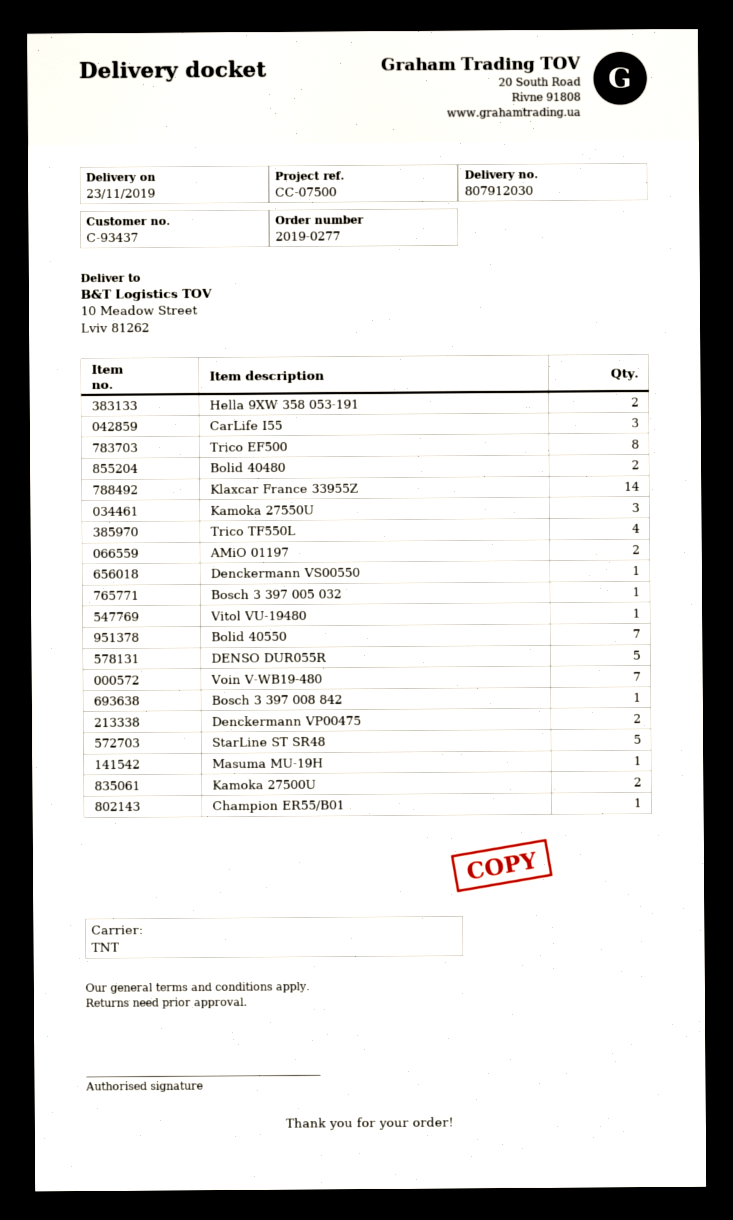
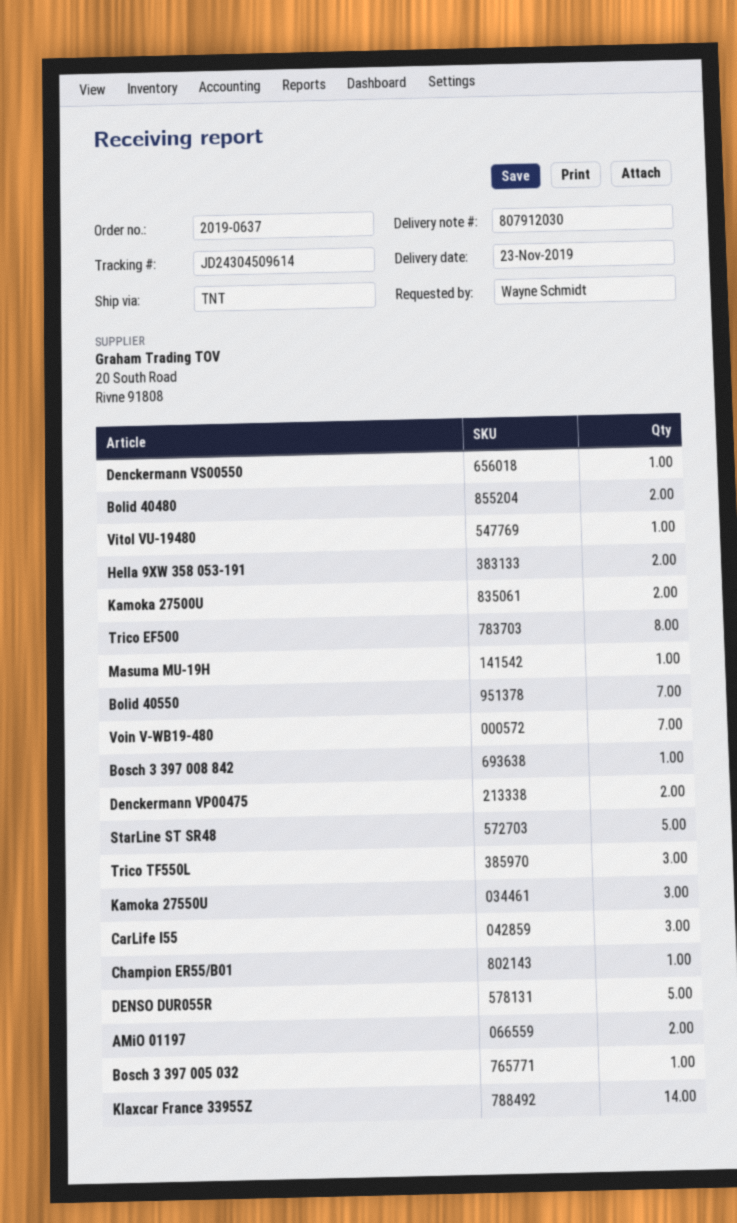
order number: 2019-0277 -> 2019-0637
Trico TF550L: 4 -> 3

